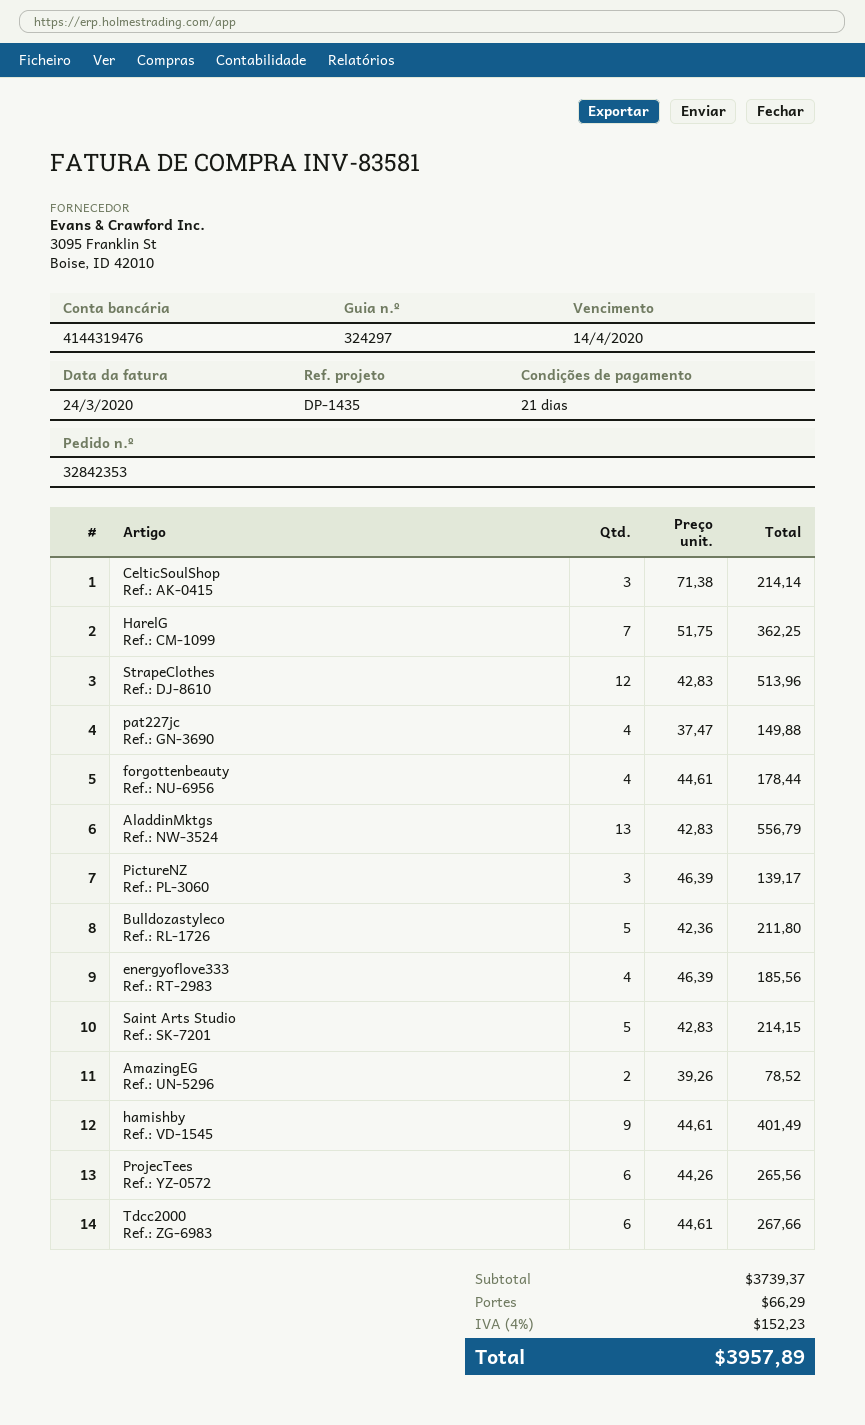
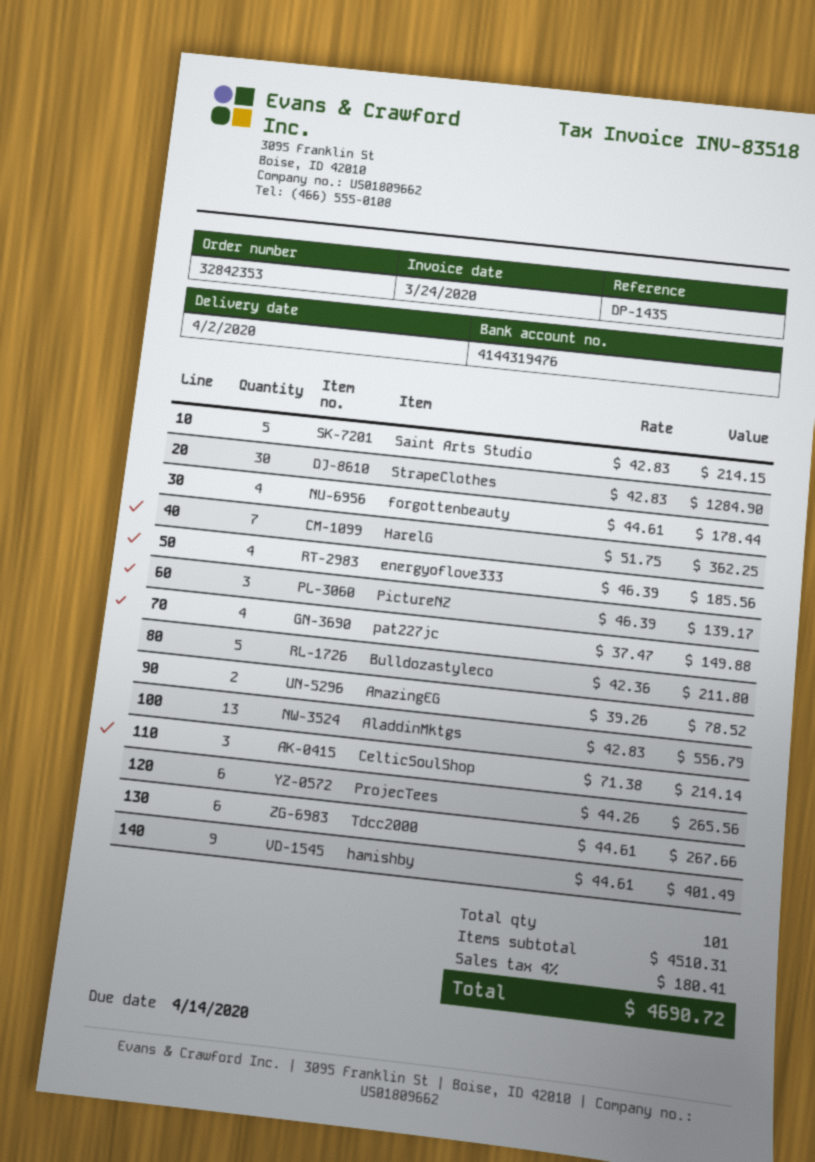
invoice number: INV-83581 -> INV-83518
StrapeClothes: 12 x 42.83 = 513.96 -> 30 x 42.83 = 1284.90
subtotal: 3739.37 -> 4510.31
shipping: 66.29 -> none
tax: 4% = 152.23 -> 4% = 180.41
total: 3957.89 -> 4690.72

